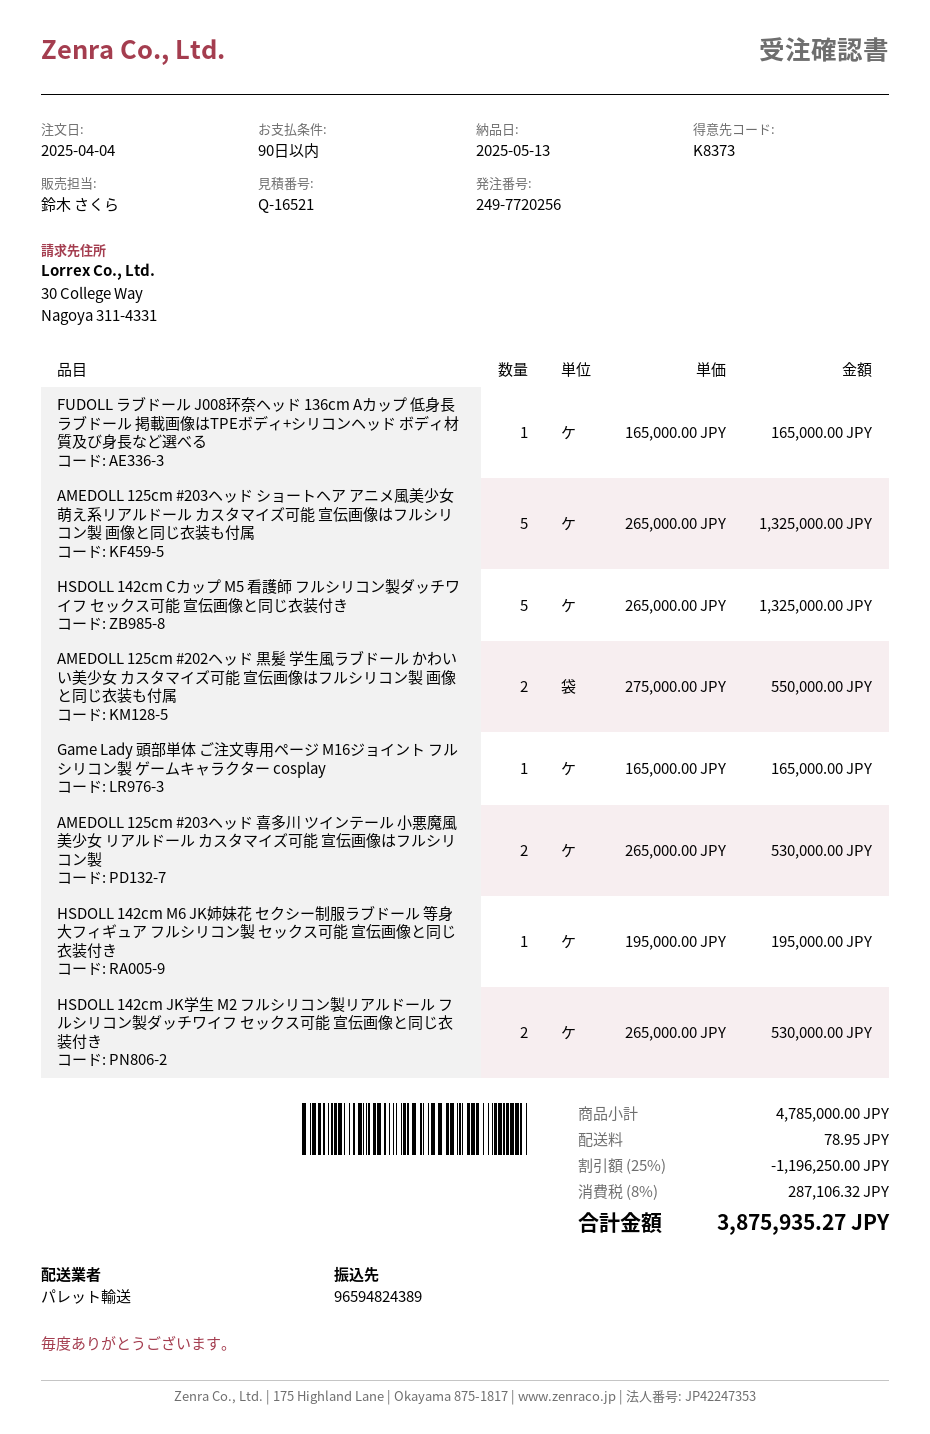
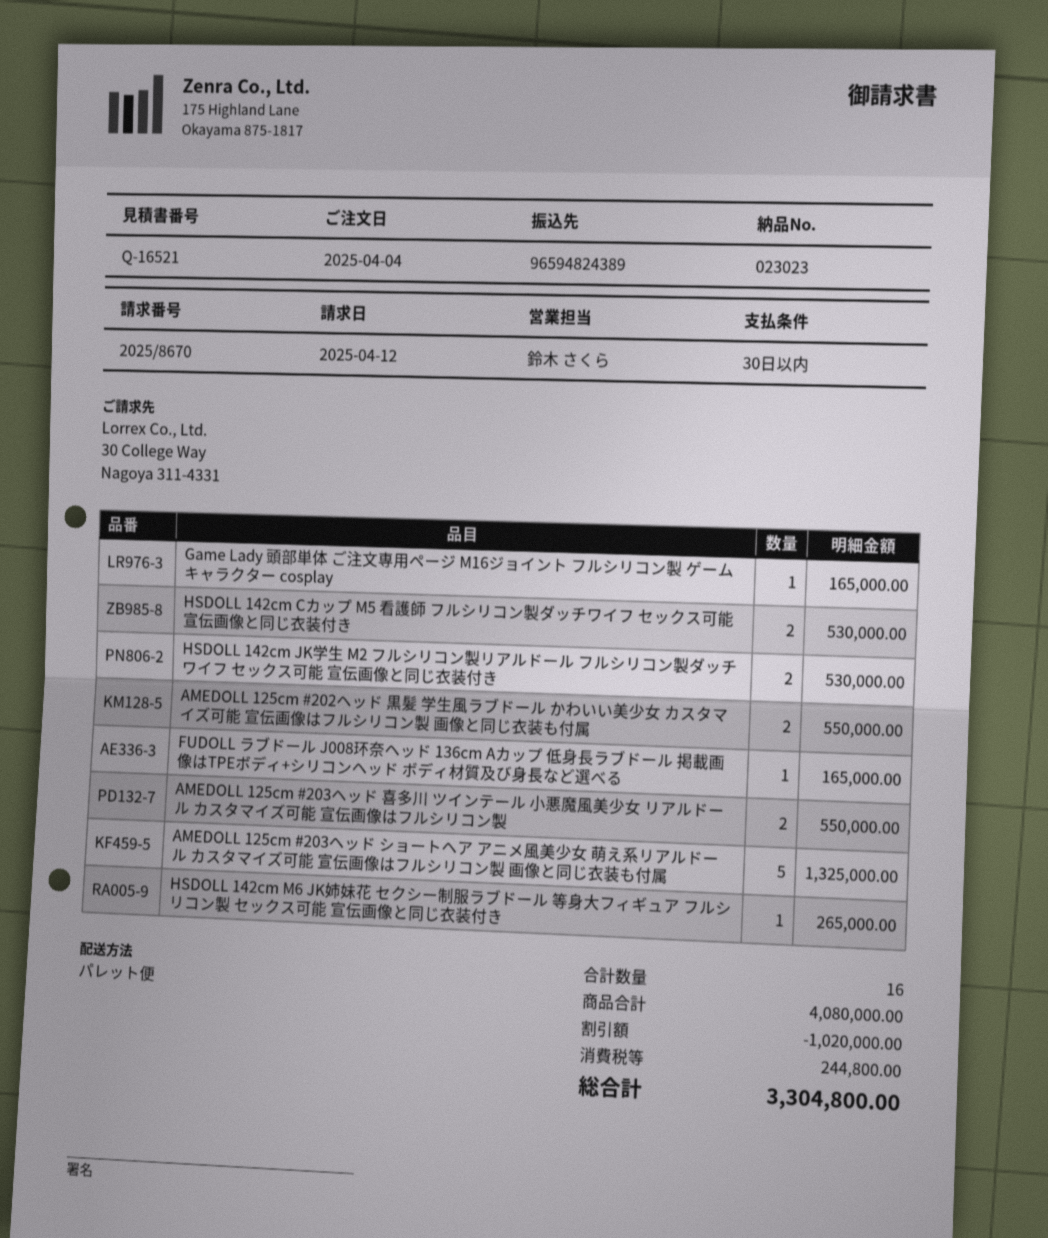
payment terms: 90 days -> 30 days
HSDOLL 142cm Cカップ M5 看護師 フルシリコン製ダッチワイフ セックス可能 宣伝画像と同じ衣装付き: 5 for 1325000.00 -> 2 for 530000.00
AMEDOLL 125cm #203ヘッド 喜多川 ツインテール 小悪魔風美少女 リアルドール カスタマイズ可能 宣伝画像はフルシリコン製: 2 for 530000.00 -> 2 for 550000.00
HSDOLL 142cm M6 JK姉妹花 セクシー制服ラブドール 等身大フィギュア フルシリコン製 セックス可能 宣伝画像と同じ衣装付き: 1 for 195000.00 -> 1 for 265000.00
subtotal: 4785000.00 -> 4080000.00
discount: 1196250.00 -> 1020000.00
shipping: 78.95 -> none
tax: 287106.32 -> 244800.00
total: 3875935.27 -> 3304800.00

